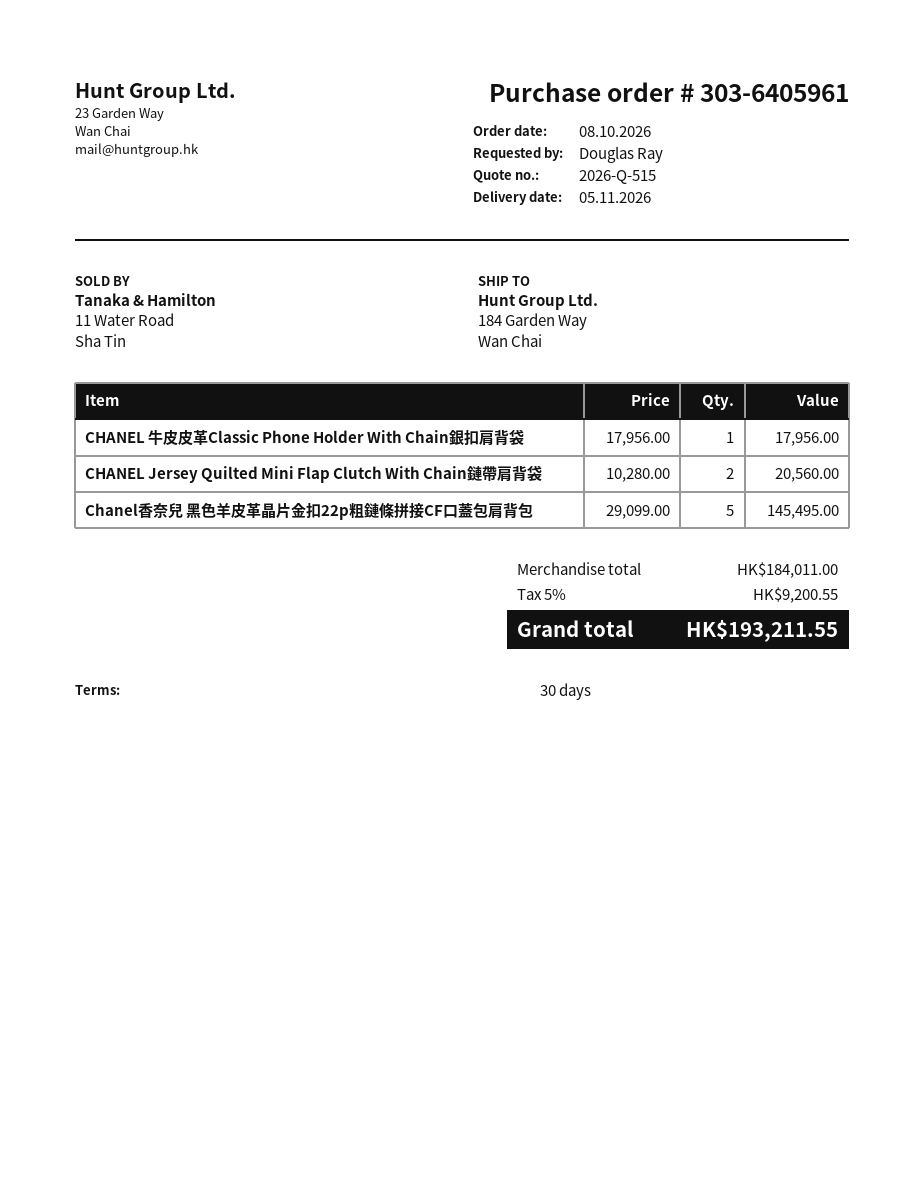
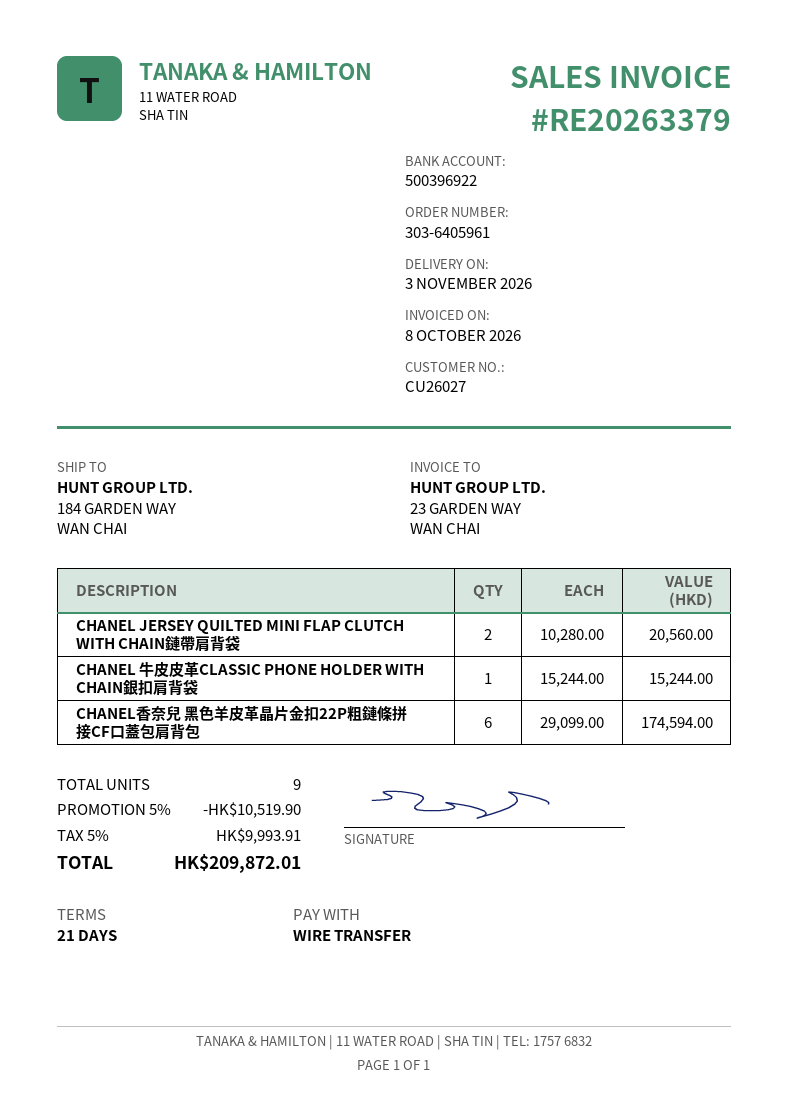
delivery date: 2026-11-05 -> 2026-11-03
payment terms: 30 days -> 21 days
CHANEL 牛皮皮革Classic Phone Holder With Chain銀扣肩背袋: 1 x 17956.00 = 17956.00 -> 1 x 15244.00 = 15244.00
Chanel香奈兒 黑色羊皮革晶片金扣22p粗鏈條拼接CF口蓋包肩背包: 5 x 29099.00 = 145495.00 -> 6 x 29099.00 = 174594.00
discount: none -> 5% = 10519.90
tax: 5% = 9200.55 -> 5% = 9993.91
total: 193211.55 -> 209872.01

